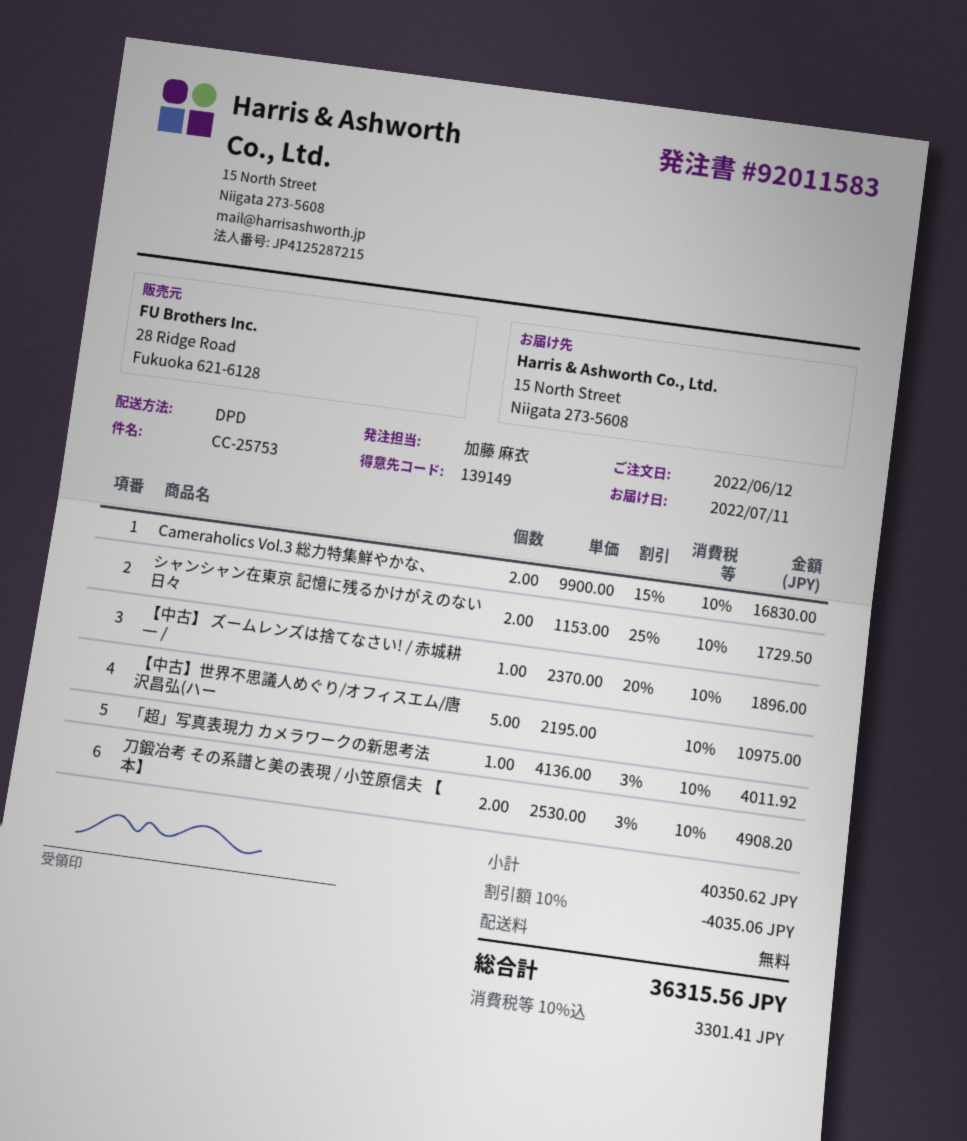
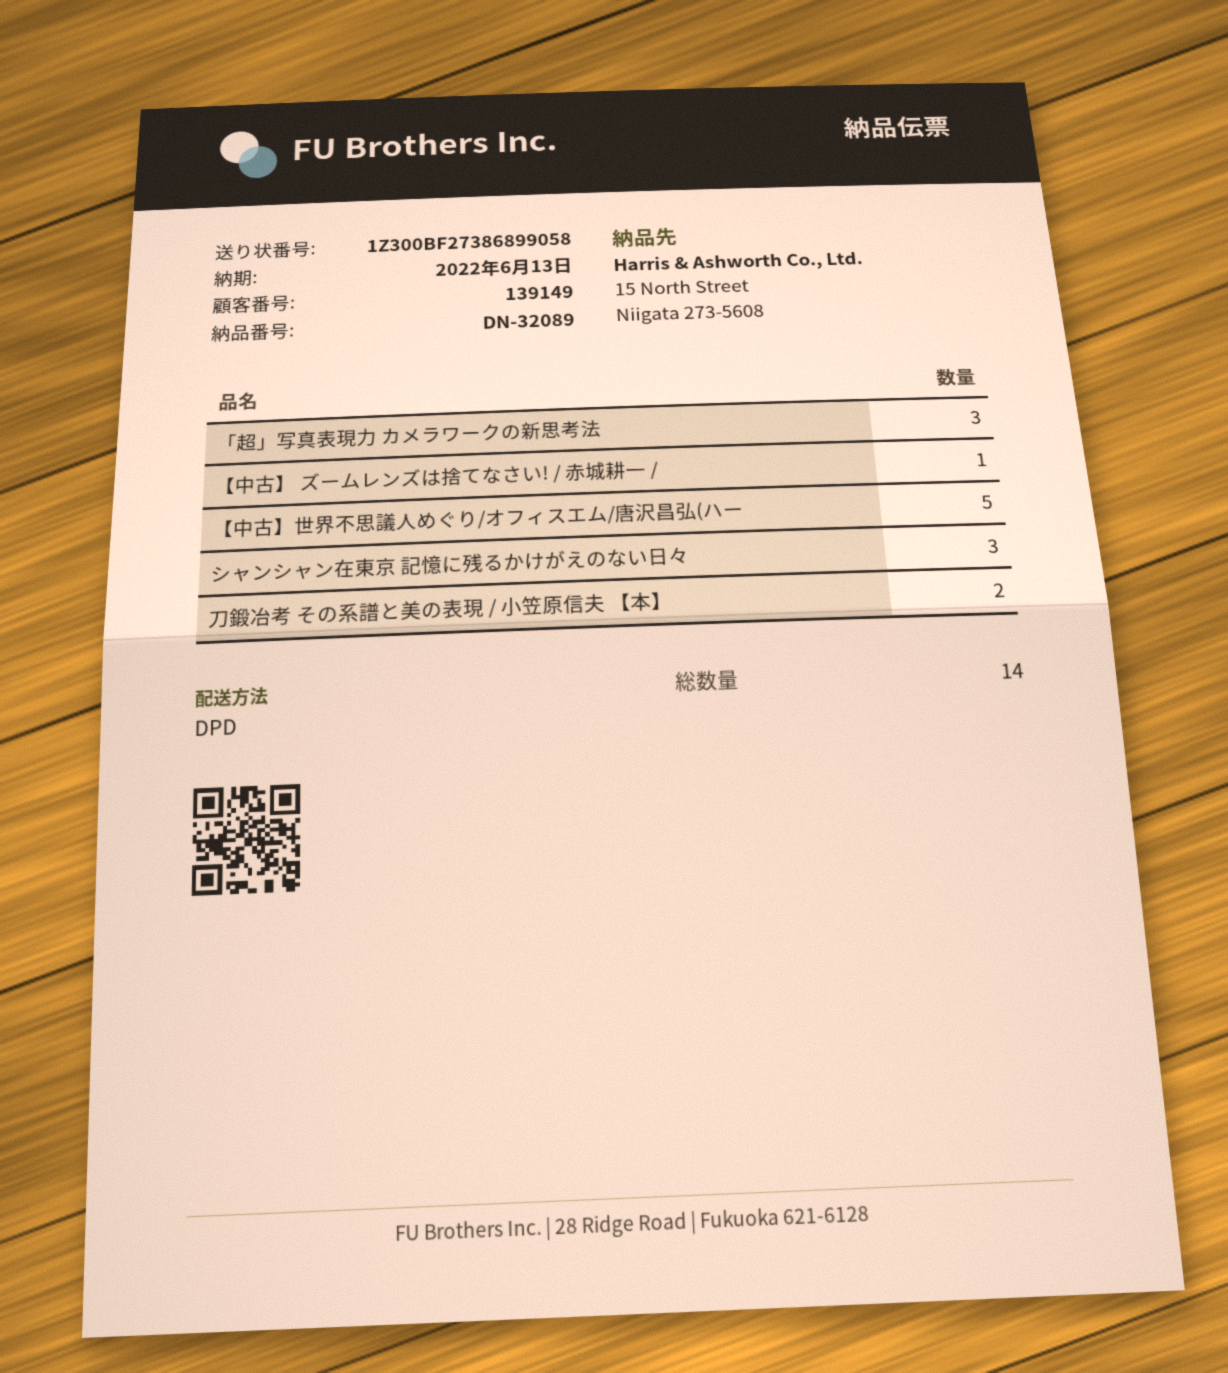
delivery date: 2022-07-11 -> 2022-06-13
Cameraholics Vol.3 総力特集鮮やかな、: 2 -> none
シャンシャン在東京 記憶に残るかけがえのない日々: 2 -> 3
「超」写真表現力 カメラワークの新思考法: 1 -> 3

